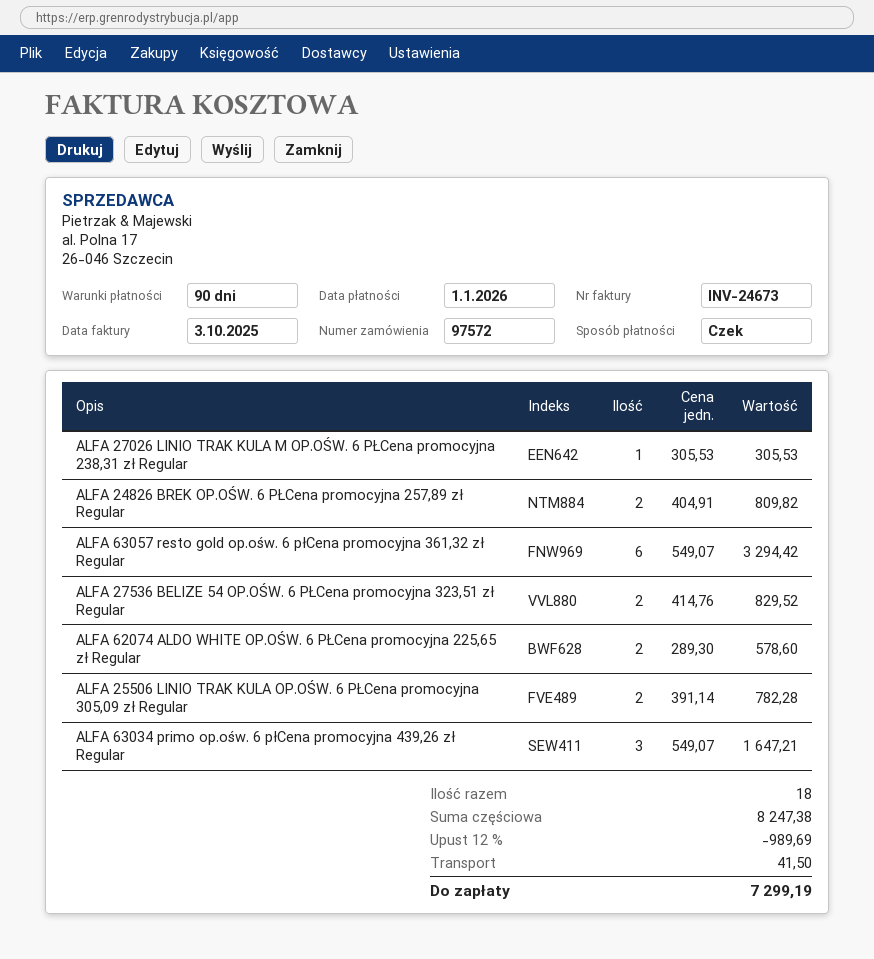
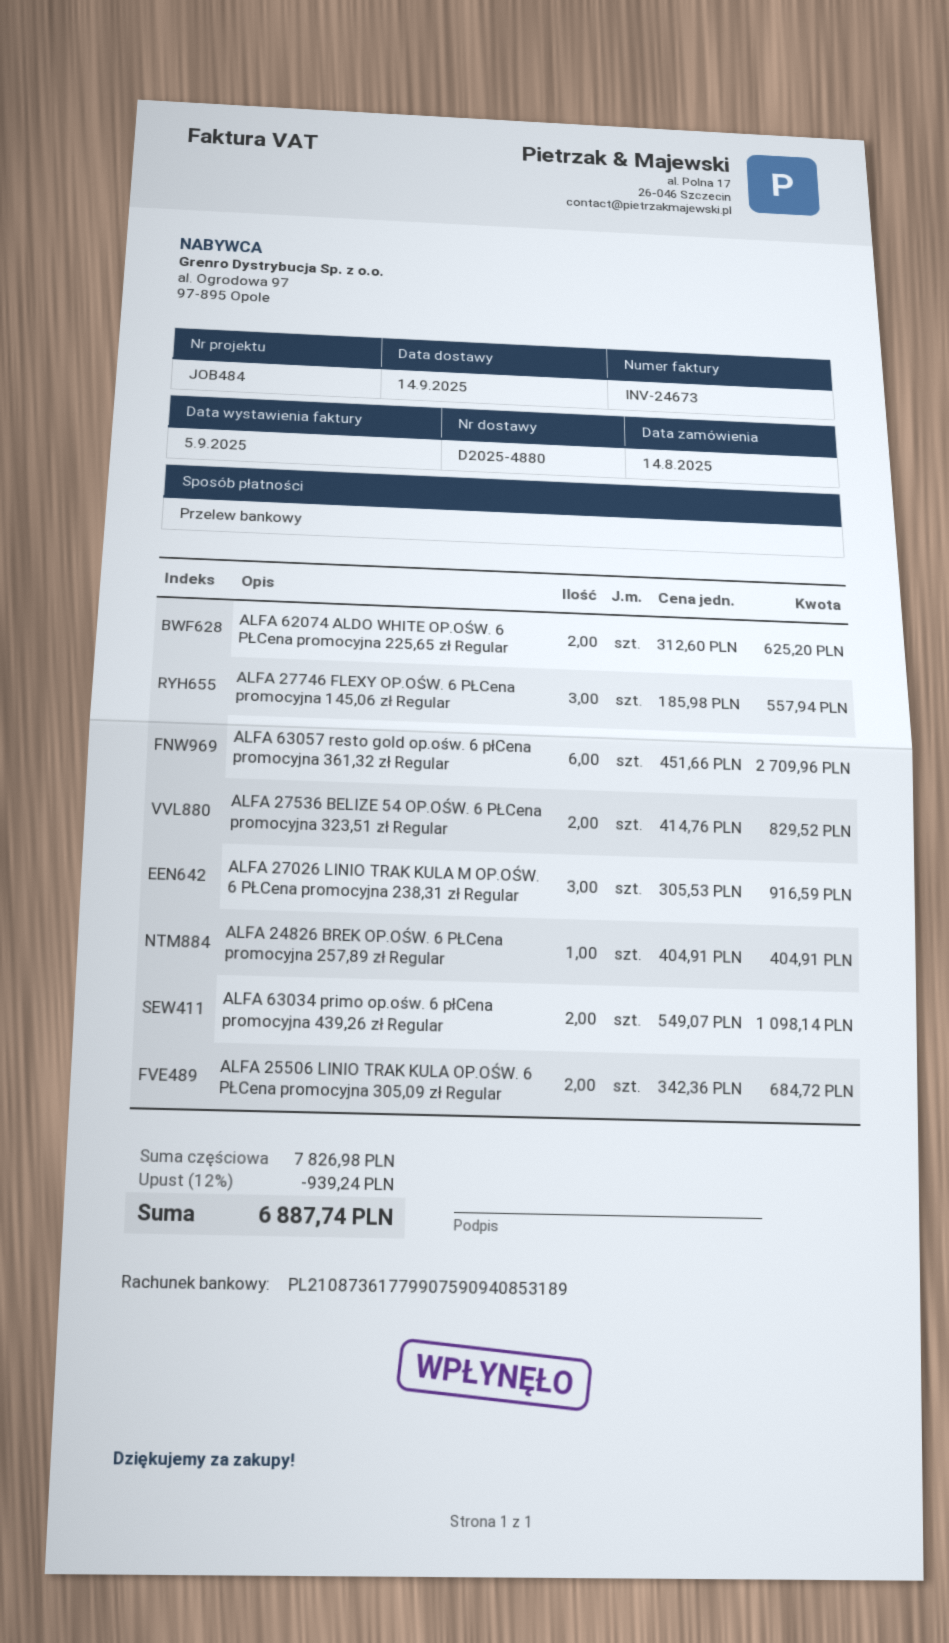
invoice date: 2025-10-03 -> 2025-09-05
payment method: cheque -> bank transfer
ALFA 27026 LINIO TRAK KULA M OP.OŚW. 6 PŁCena promocyjna 238,31 zł Regular: 1 x 305.53 = 305.53 -> 3 x 305.53 = 916.59
ALFA 24826 BREK OP.OŚW. 6 PŁCena promocyjna 257,89 zł Regular: 2 x 404.91 = 809.82 -> 1 x 404.91 = 404.91
ALFA 63057 resto gold op.ośw. 6 płCena promocyjna 361,32 zł Regular: 6 x 549.07 = 3294.42 -> 6 x 451.66 = 2709.96
ALFA 62074 ALDO WHITE OP.OŚW. 6 PŁCena promocyjna 225,65 zł Regular: 2 x 289.30 = 578.60 -> 2 x 312.60 = 625.20
ALFA 25506 LINIO TRAK KULA OP.OŚW. 6 PŁCena promocyjna 305,09 zł Regular: 2 x 391.14 = 782.28 -> 2 x 342.36 = 684.72
ALFA 63034 primo op.ośw. 6 płCena promocyjna 439,26 zł Regular: 3 x 549.07 = 1647.21 -> 2 x 549.07 = 1098.14
ALFA 27746 FLEXY OP.OŚW. 6 PŁCena promocyjna 145,06 zł Regular: none -> 3 x 185.98 = 557.94
subtotal: 8247.38 -> 7826.98
discount: 12% = 989.69 -> 12% = 939.24
shipping: 41.50 -> none
total: 7299.19 -> 6887.74

